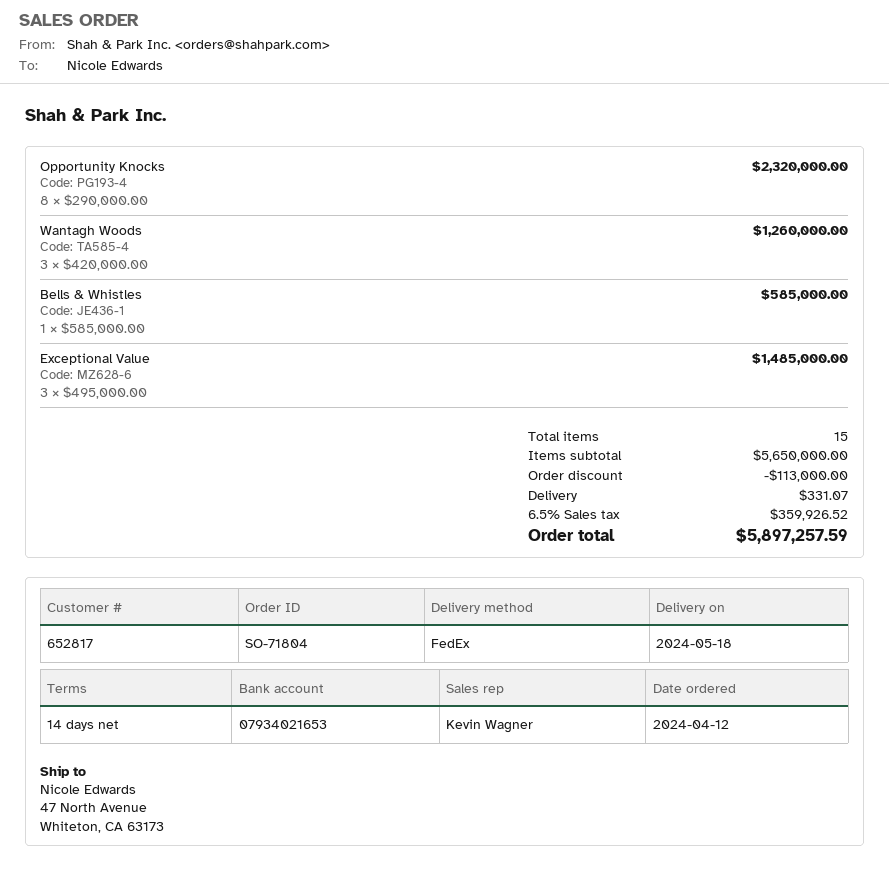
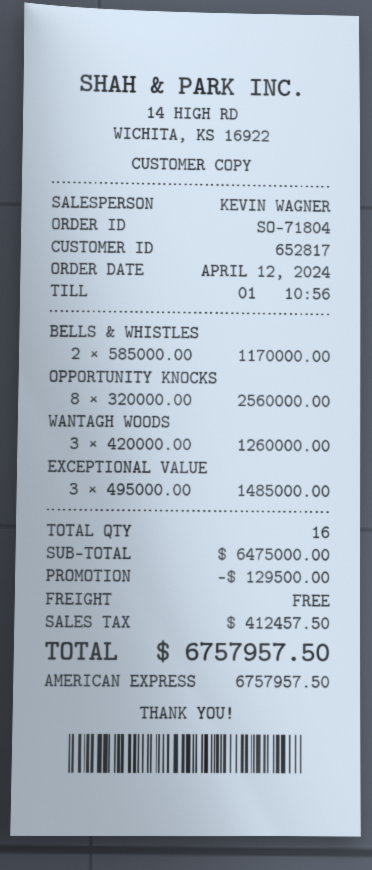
Opportunity Knocks: 8 x 290000.00 = 2320000.00 -> 8 x 320000.00 = 2560000.00
Bells & Whistles: 1 x 585000.00 = 585000.00 -> 2 x 585000.00 = 1170000.00
total quantity: 15 -> 16
subtotal: 5650000.00 -> 6475000.00
discount: 113000.00 -> 129500.00
shipping: 331.07 -> 0.00
tax: 359926.52 -> 412457.50
total: 5897257.59 -> 6757957.50

